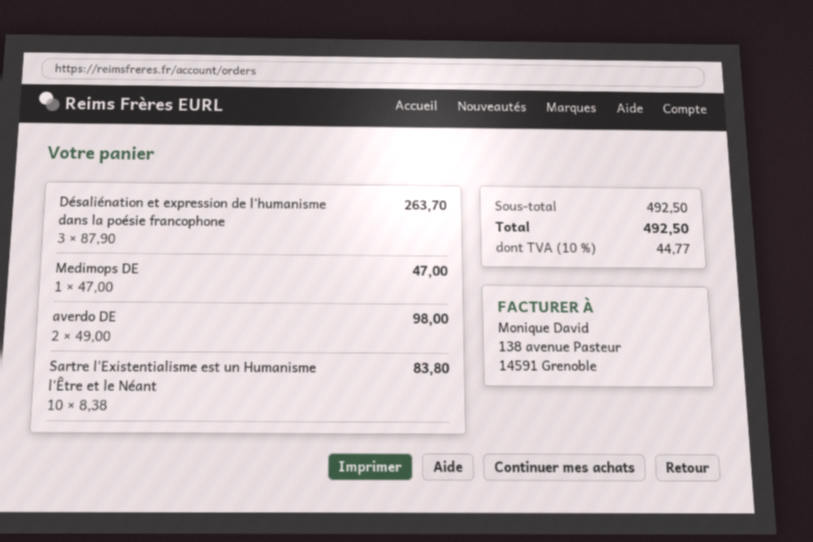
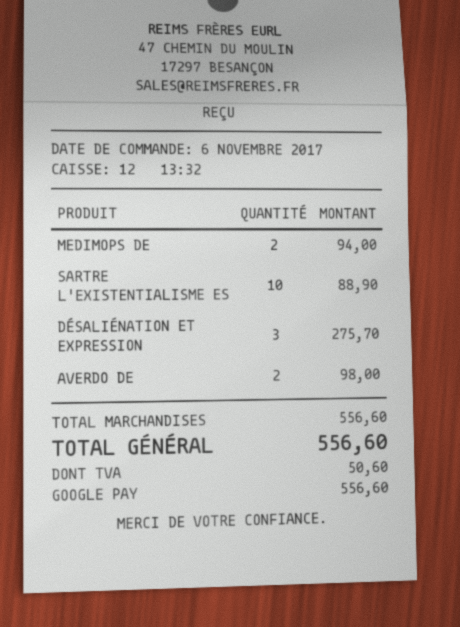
Désaliénation et expression de l'humanisme dans la poésie francophone: 3 for 263.70 -> 3 for 275.70
Medimops DE: 1 for 47.00 -> 2 for 94.00
Sartre l'Existentialisme est un Humanisme l'Être et le Néant: 10 for 83.80 -> 10 for 88.90
subtotal: 492.50 -> 556.60
tax: 44.77 -> 50.60
total: 492.50 -> 556.60

